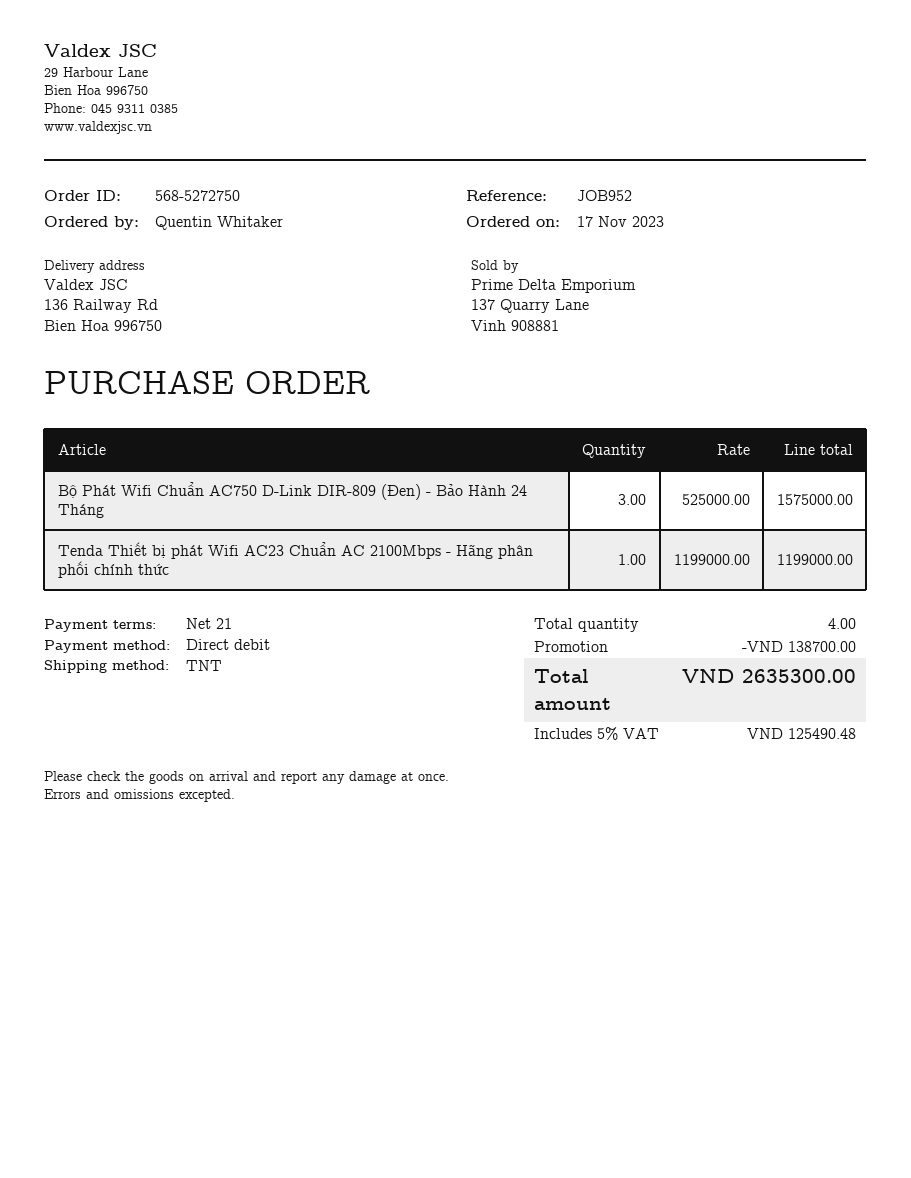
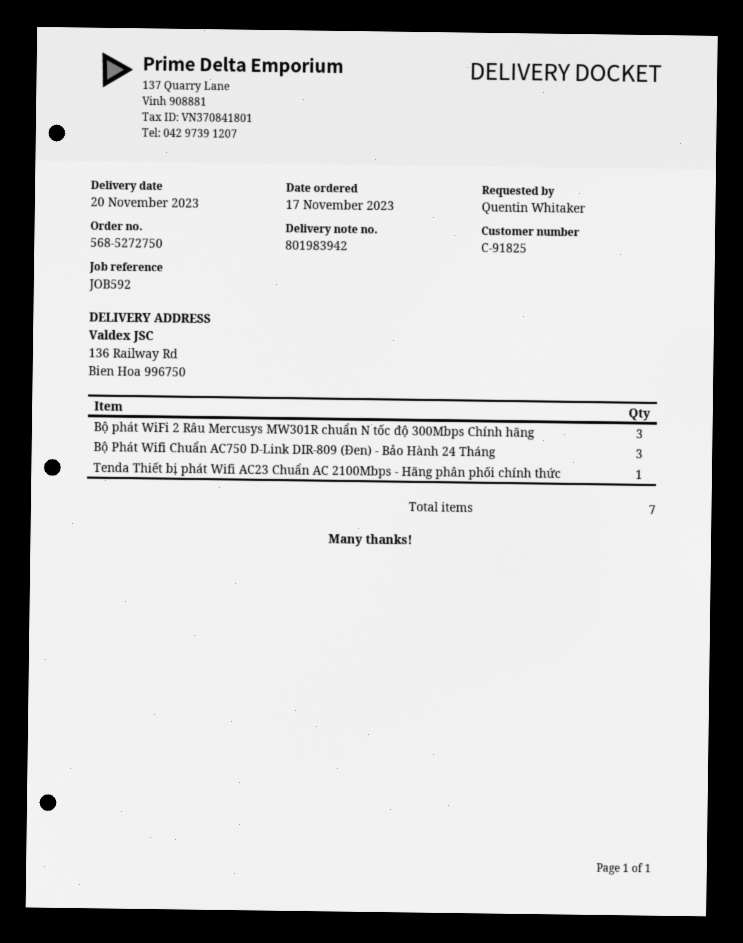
reference: JOB952 -> JOB592
Bộ phát WiFi 2 Râu Mercusys MW301R chuẩn N tốc độ 300Mbps Chính hãng: none -> 3
total quantity: 4 -> 7

